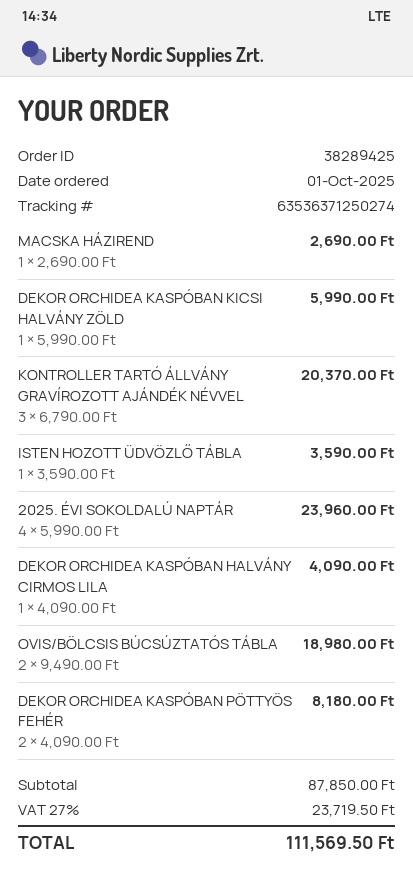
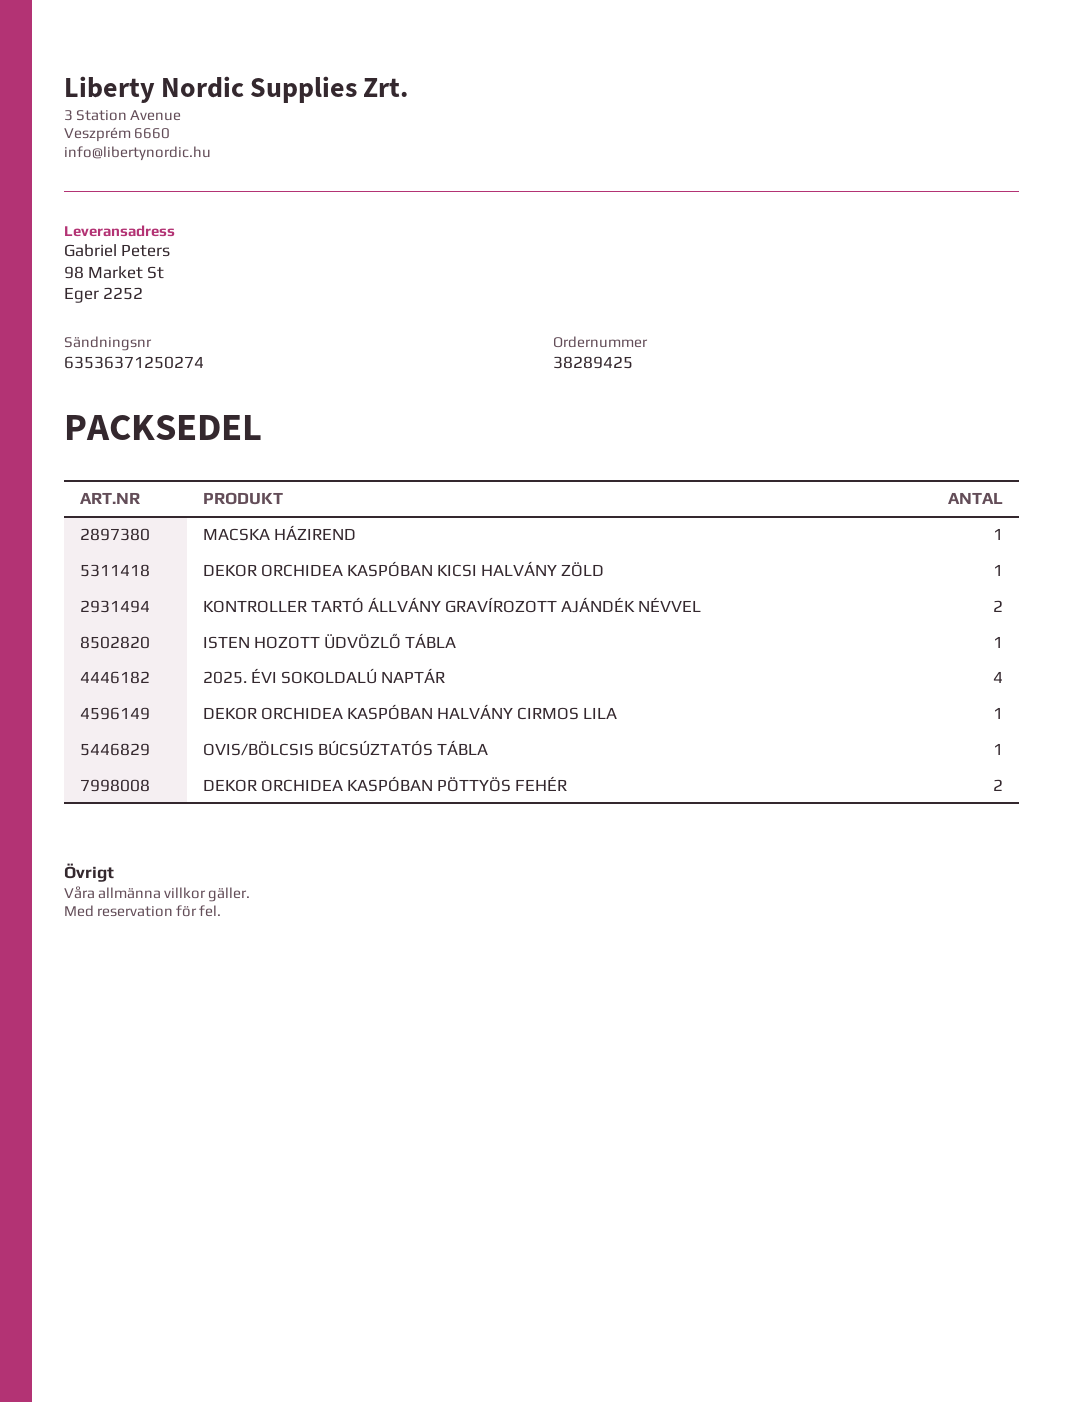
KONTROLLER TARTÓ ÁLLVÁNY GRAVÍROZOTT AJÁNDÉK NÉVVEL: 3 -> 2
OVIS/BÖLCSIS BÚCSÚZTATÓS TÁBLA: 2 -> 1

